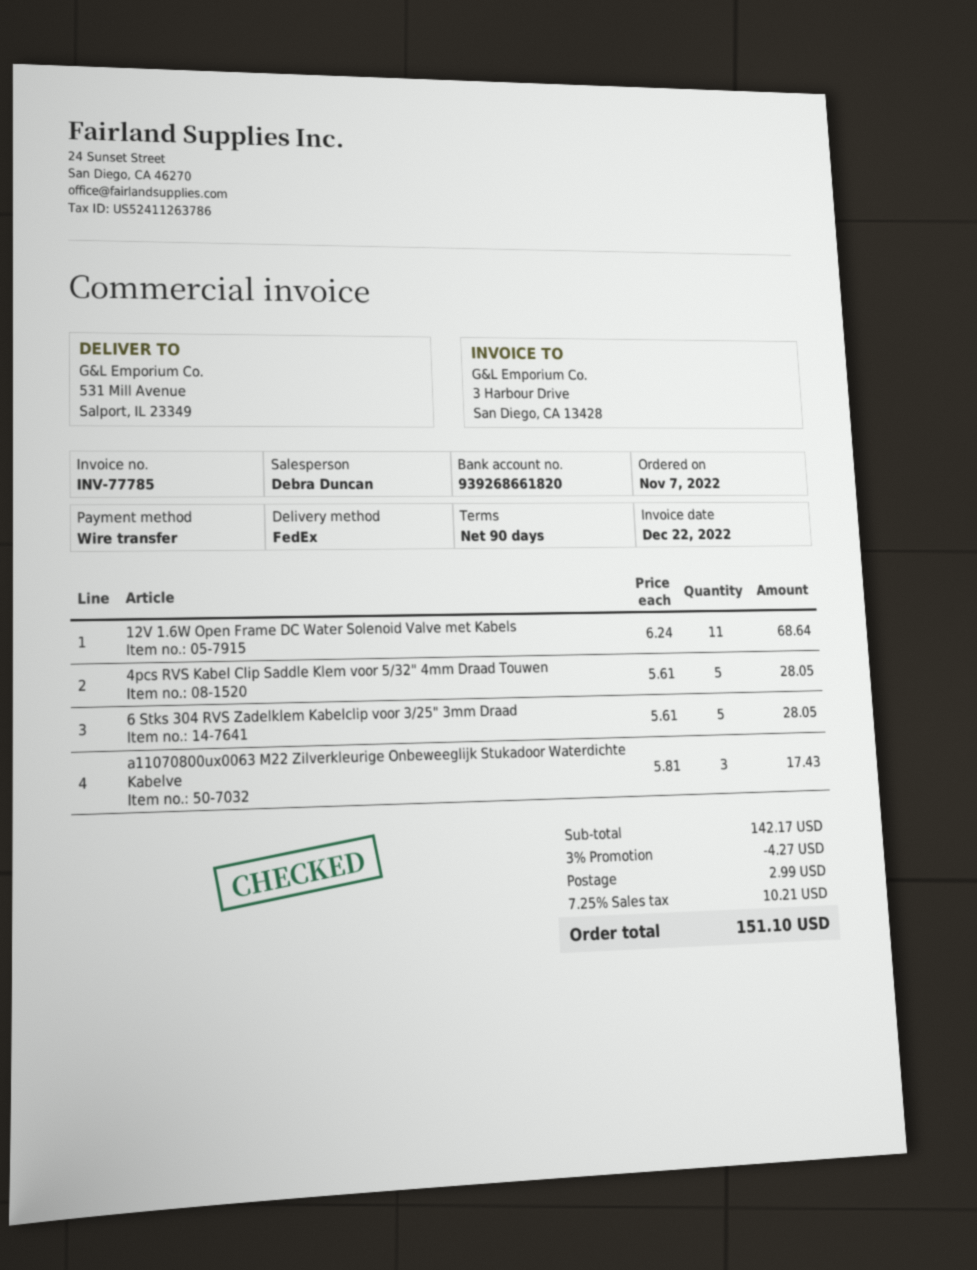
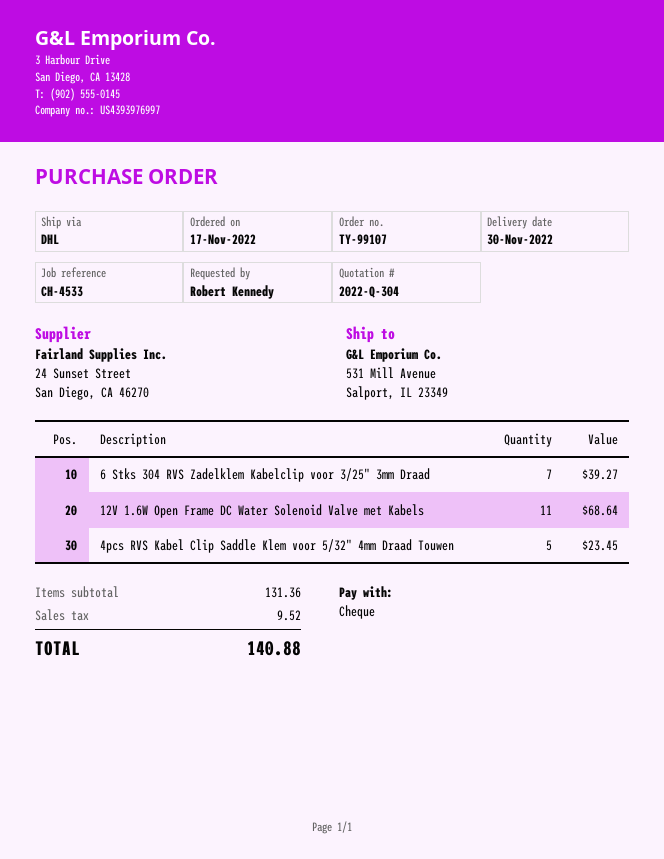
order date: 2022-11-07 -> 2022-11-17
payment method: bank transfer -> cheque
shipping method: FedEx -> DHL
4pcs RVS Kabel Clip Saddle Klem voor 5/32" 4mm Draad Touwen: 5 for 28.05 -> 5 for 23.45
6 Stks 304 RVS Zadelklem Kabelclip voor 3/25" 3mm Draad: 5 for 28.05 -> 7 for 39.27
a11070800ux0063 M22 Zilverkleurige Onbeweeglijk Stukadoor Waterdichte Kabelve: 3 for 17.43 -> none
subtotal: 142.17 -> 131.36
discount: 3% = 4.27 -> none
shipping: 2.99 -> none
tax: 10.21 -> 9.52
total: 151.10 -> 140.88

